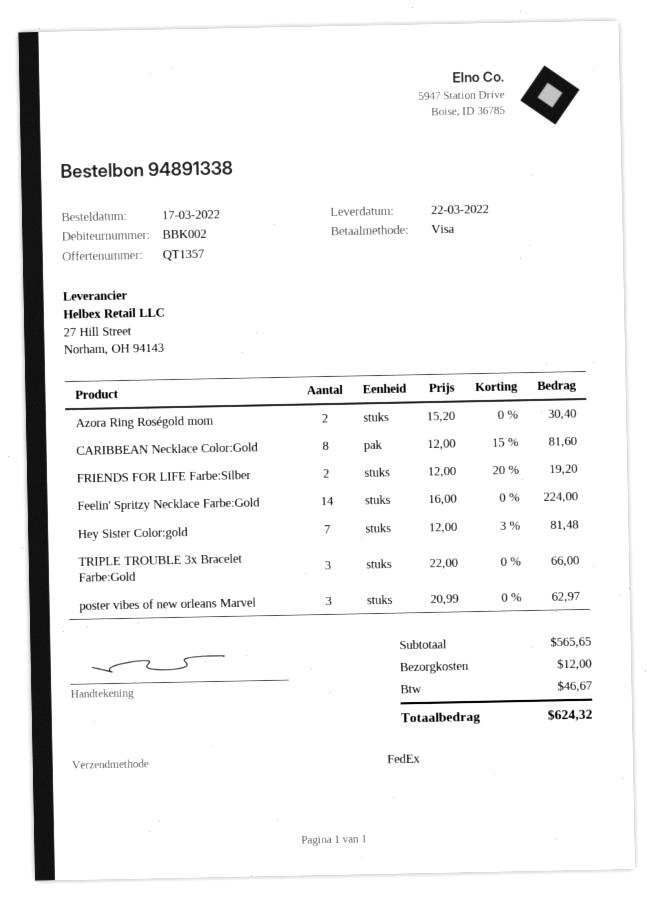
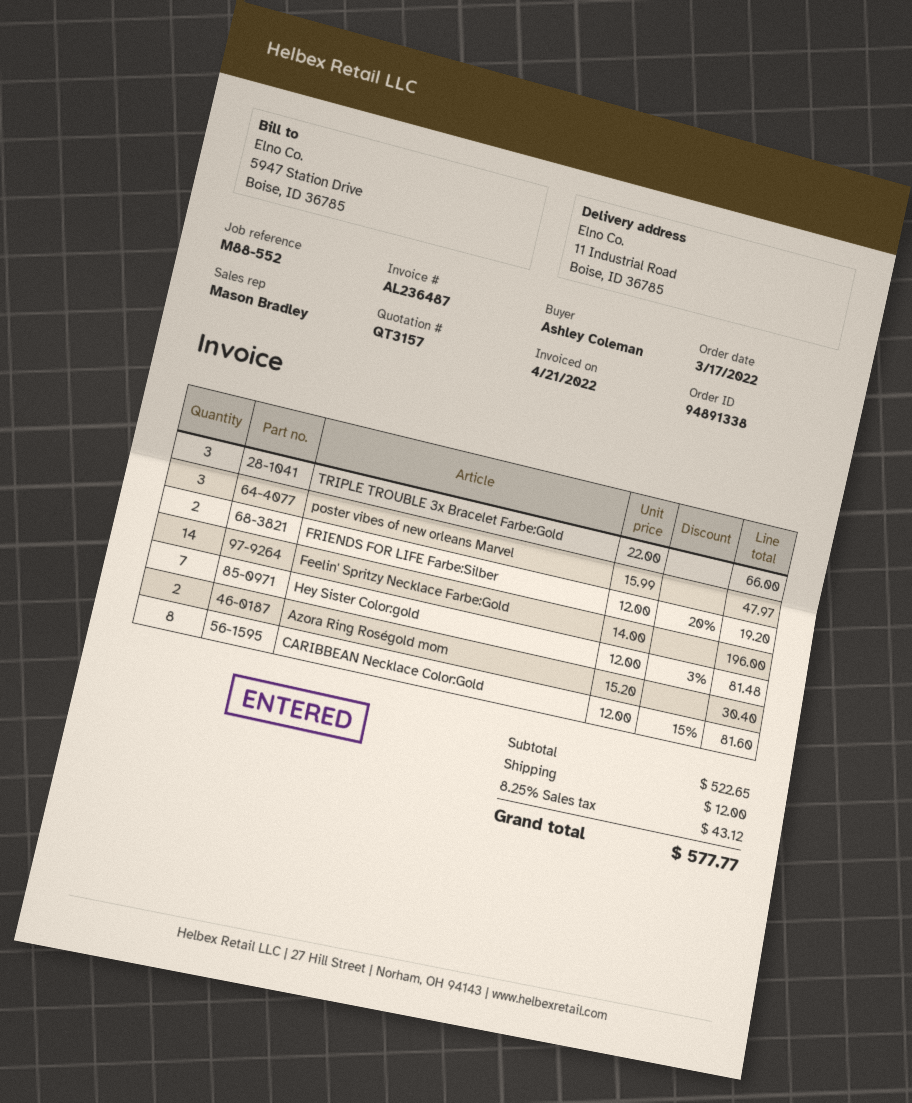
quote number: QT1357 -> QT3157
Feelin' Spritzy Necklace Farbe:Gold: 14 x 16.00 = 224.00 -> 14 x 14.00 = 196.00
poster vibes of new orleans Marvel: 3 x 20.99 = 62.97 -> 3 x 15.99 = 47.97
subtotal: 565.65 -> 522.65
tax: 46.67 -> 43.12
total: 624.32 -> 577.77

